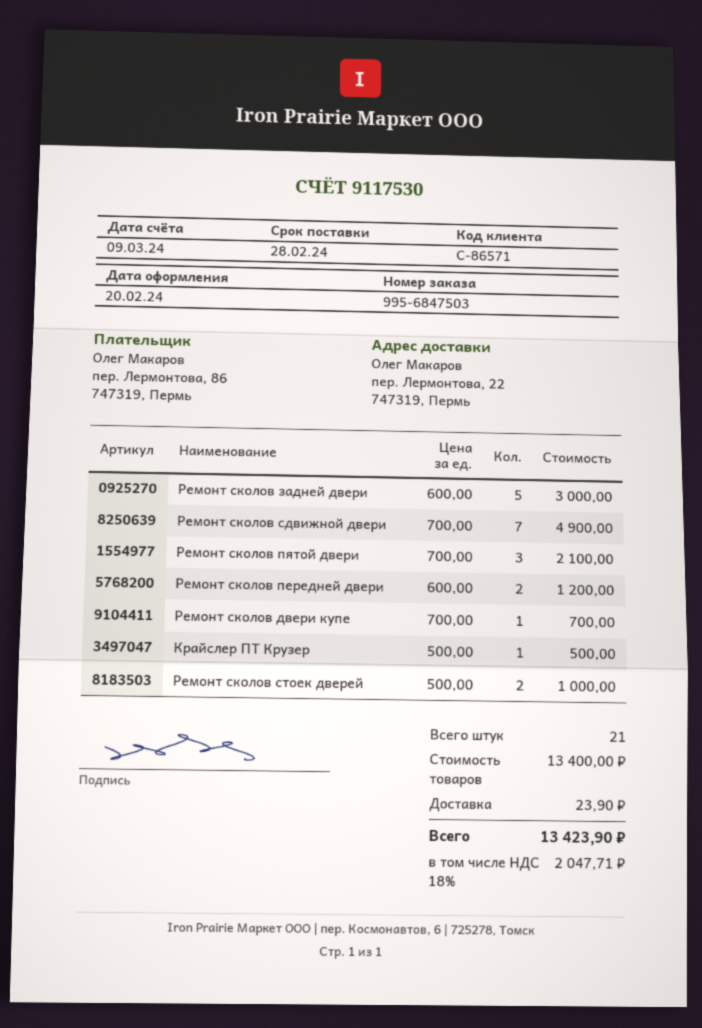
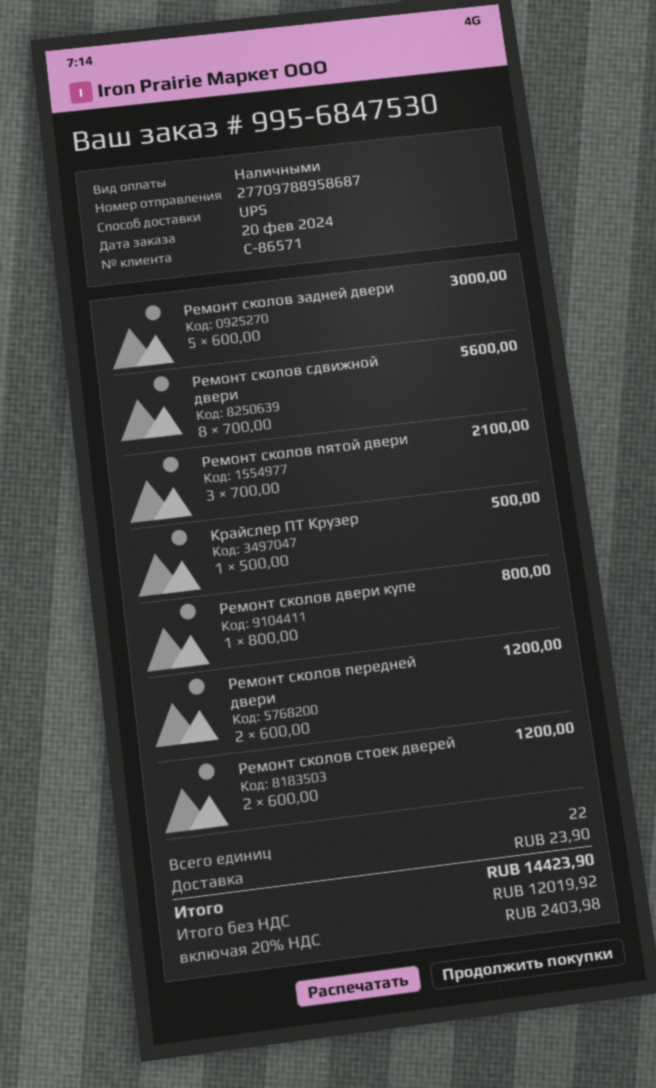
order number: 995-6847503 -> 995-6847530
Ремонт сколов сдвижной двери: 7 x 700.00 = 4900.00 -> 8 x 700.00 = 5600.00
Ремонт сколов двери купе: 1 x 700.00 = 700.00 -> 1 x 800.00 = 800.00
Ремонт сколов стоек дверей: 2 x 500.00 = 1000.00 -> 2 x 600.00 = 1200.00
total quantity: 21 -> 22
tax: 18% = 2047.71 -> 20% = 2403.98
total: 13423.90 -> 14423.90

